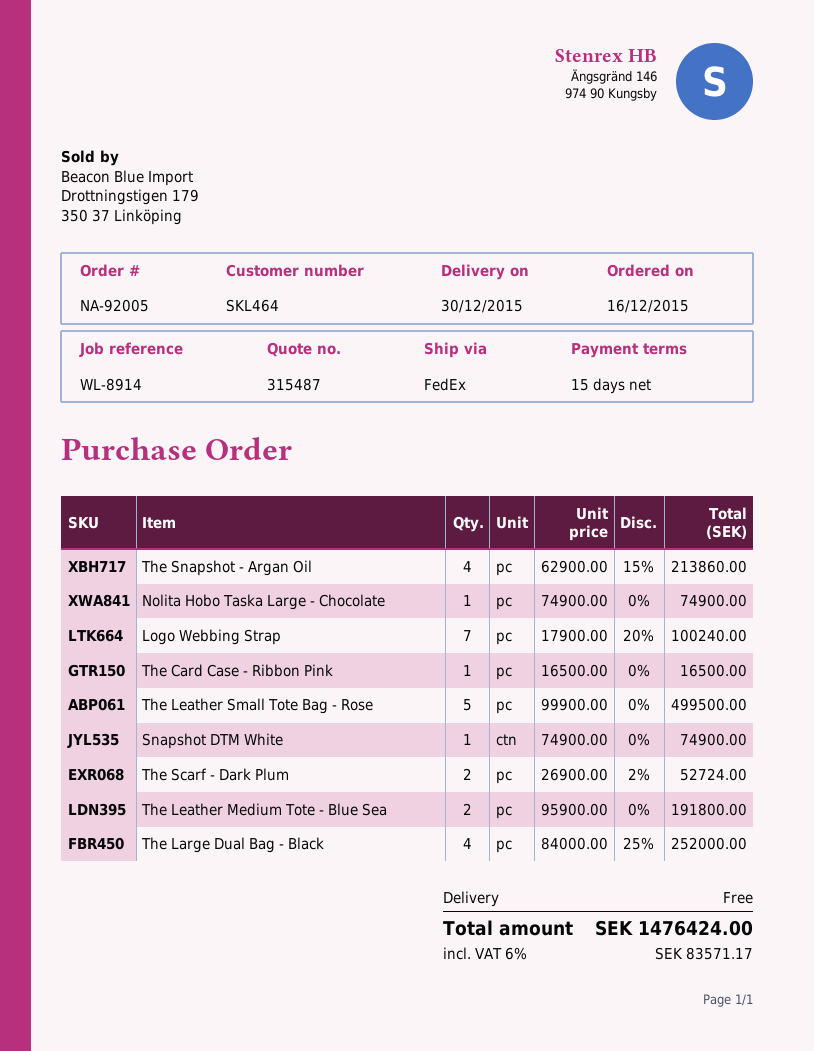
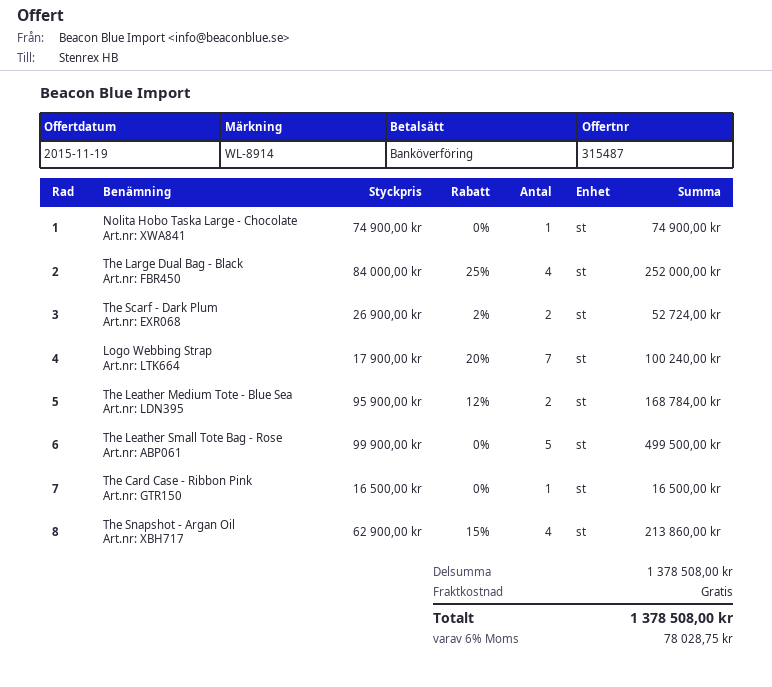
Snapshot DTM White: 1 x 74900.00 = 74900.00 -> none
The Leather Medium Tote - Blue Sea: 2 x 95900.00 = 191800.00 -> 2 x 95900.00 - 12% = 168784.00
tax: 6% = 83571.17 -> 6% = 78028.75
total: 1476424.00 -> 1378508.00

